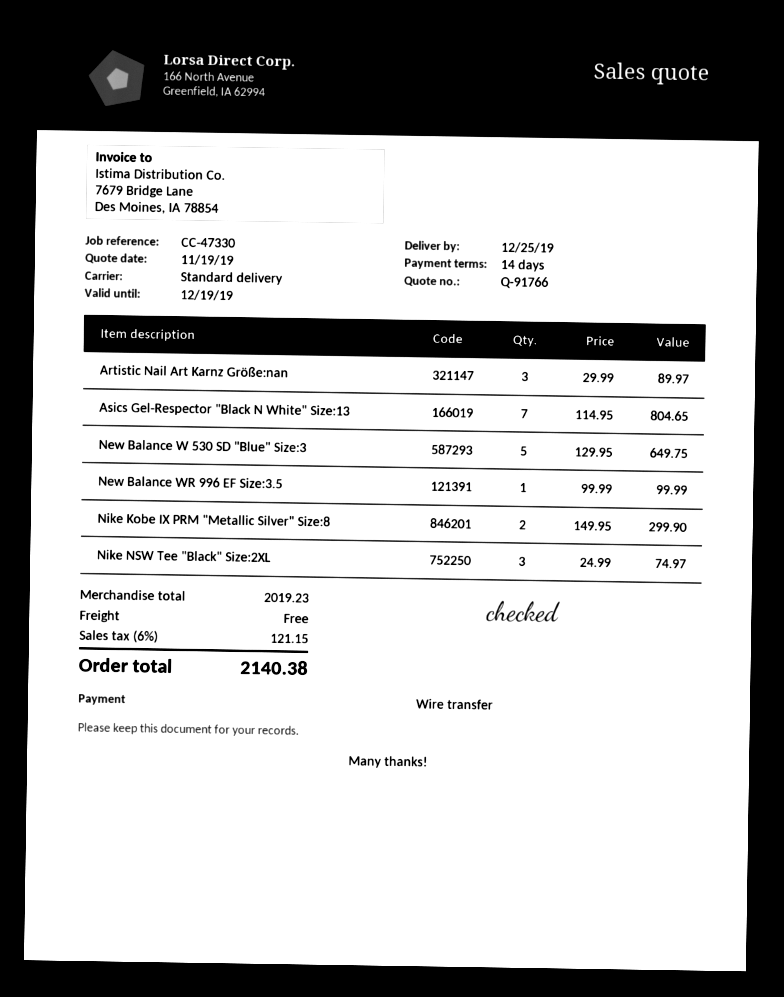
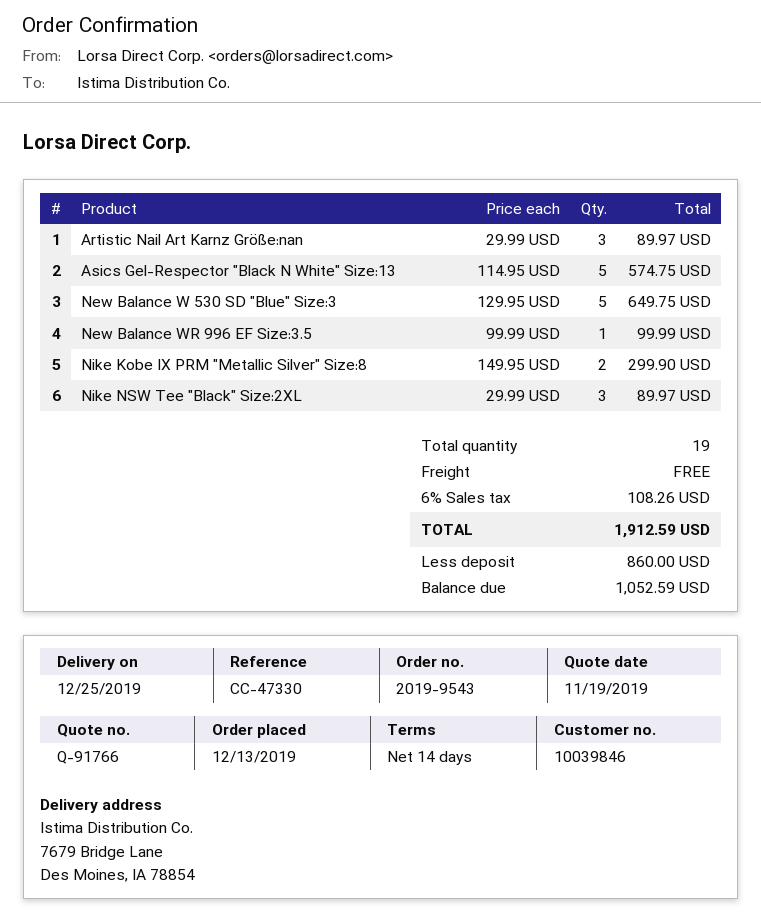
Asics Gel-Respector "Black N White" Size:13: 7 x 114.95 = 804.65 -> 5 x 114.95 = 574.75
Nike NSW Tee "Black" Size:2XL: 3 x 24.99 = 74.97 -> 3 x 29.99 = 89.97
tax: 6% = 121.15 -> 6% = 108.26
total: 2140.38 -> 1912.59

